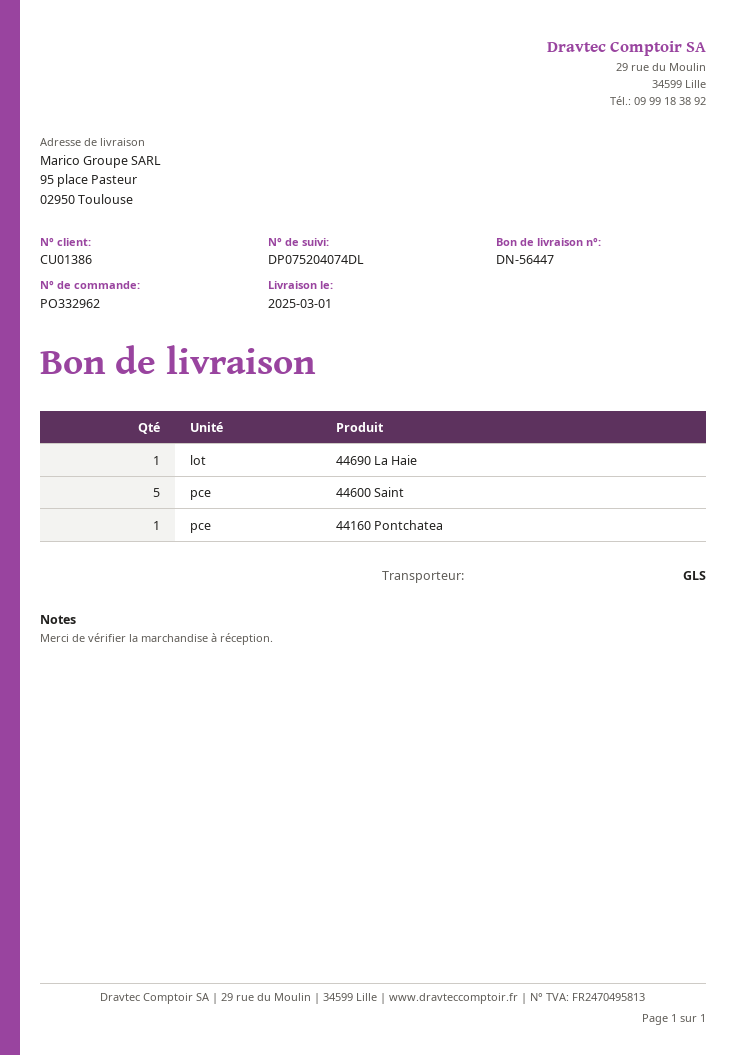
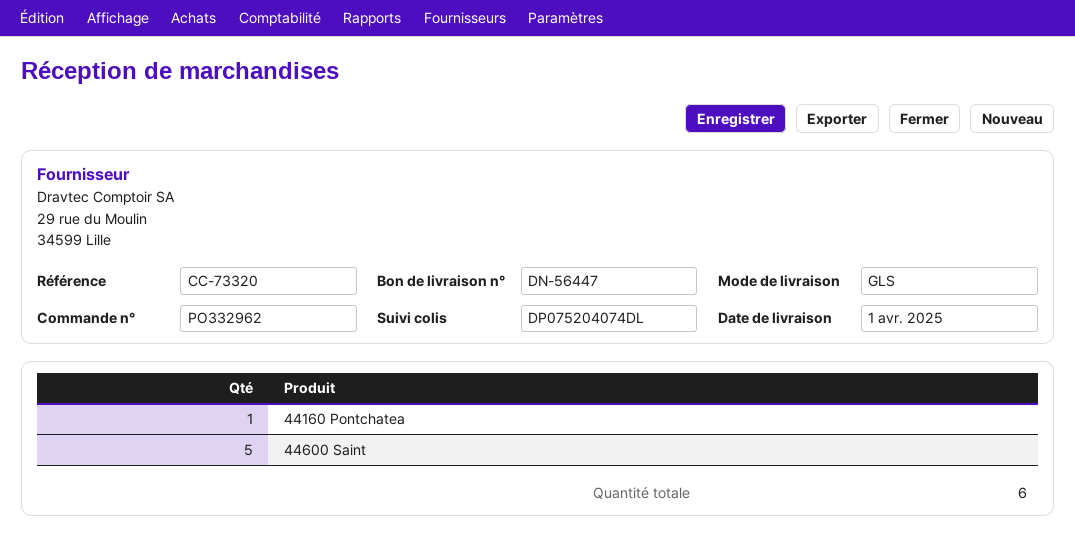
delivery date: 2025-03-01 -> 2025-04-01
44690 La Haie: 1 -> none

